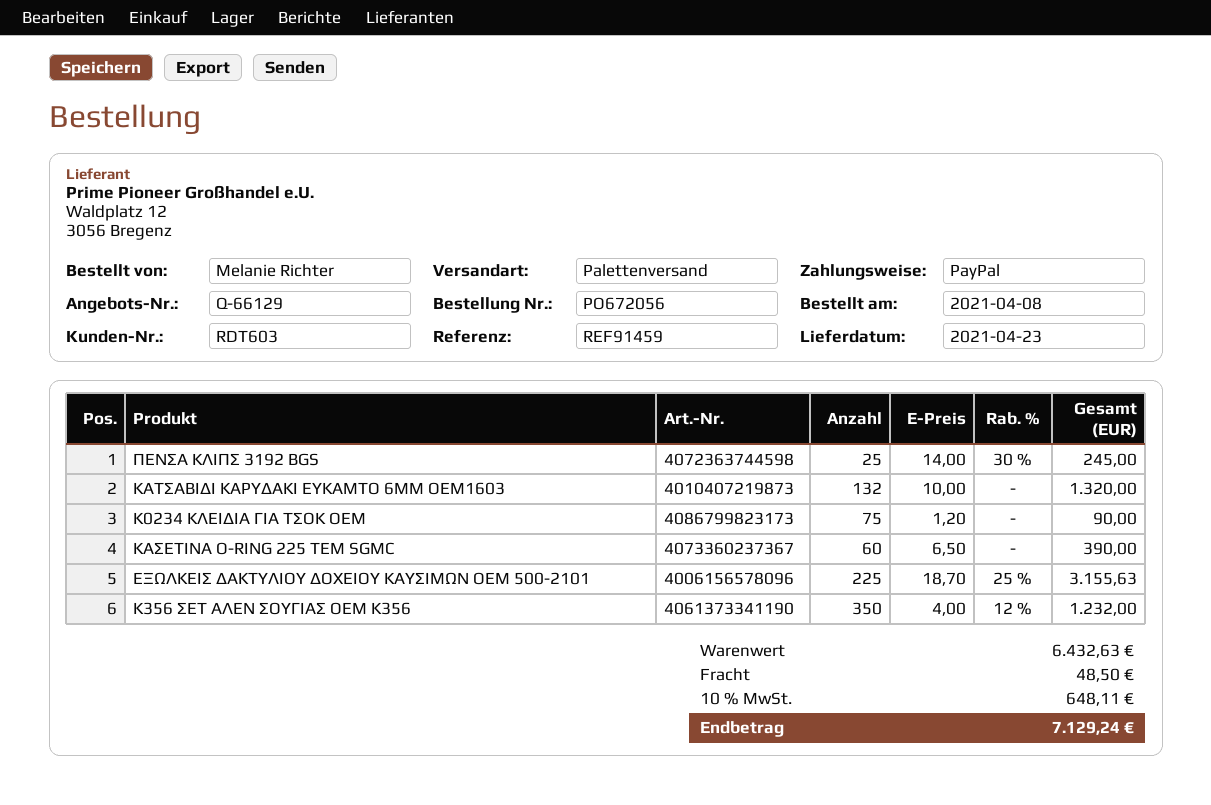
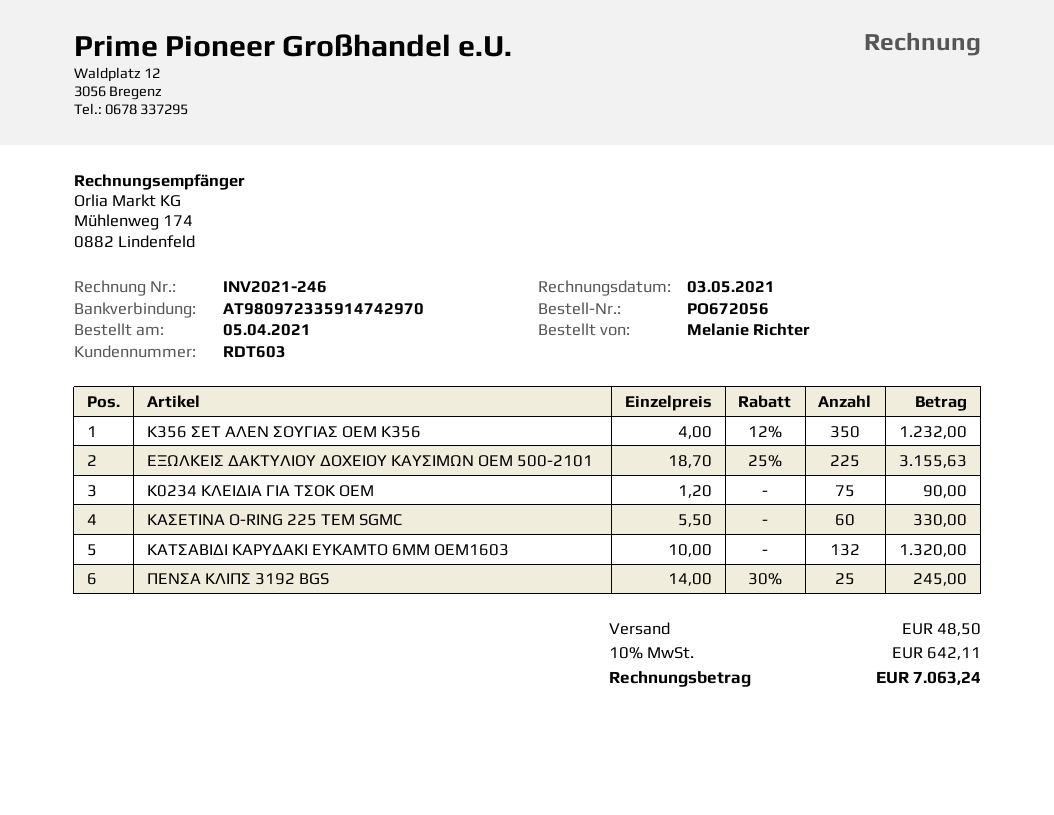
order date: 2021-04-08 -> 2021-04-05
ΚΑΣΕΤΙΝΑ O-RING 225 ΤΕΜ SGMC: 60 x 6.50 = 390.00 -> 60 x 5.50 = 330.00
tax: 10% = 648.11 -> 10% = 642.11
total: 7129.24 -> 7063.24

